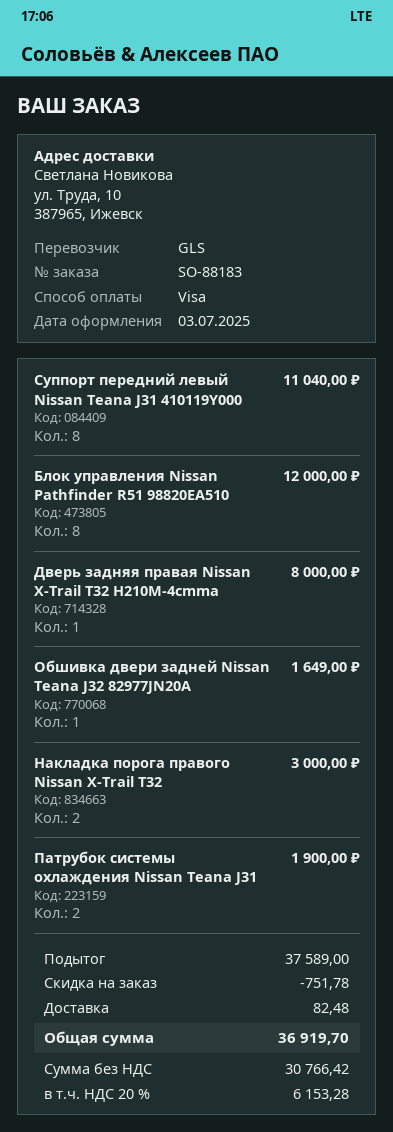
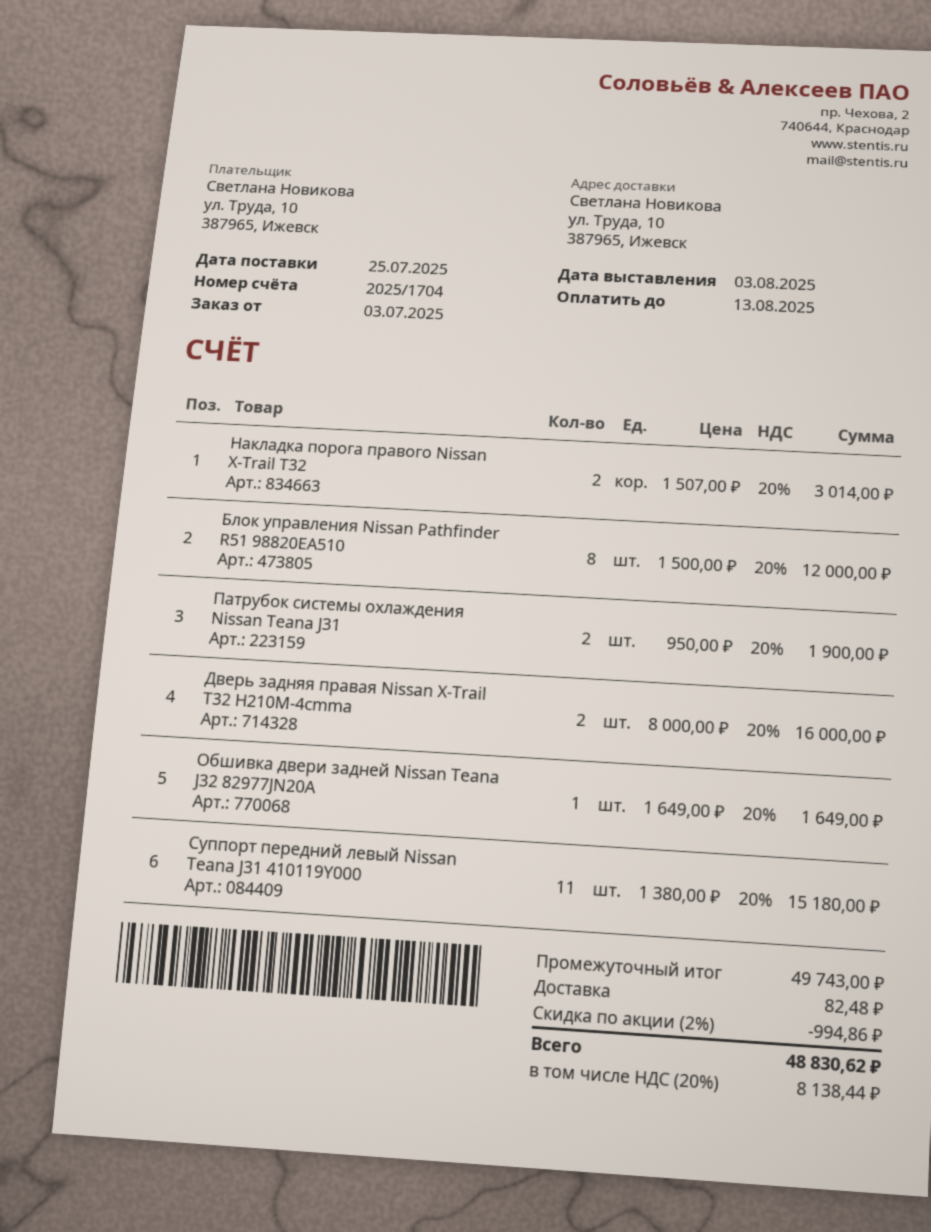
Суппорт передний левый Nissan Teana J31 410119Y000: 8 for 11040.00 -> 11 for 15180.00
Дверь задняя правая Nissan X-Trail T32 H210M-4cmma: 1 for 8000.00 -> 2 for 16000.00
Накладка порога правого Nissan X-Trail T32: 2 for 3000.00 -> 2 for 3014.00
subtotal: 37589.00 -> 49743.00
discount: 751.78 -> 994.86
tax: 20% = 6153.28 -> 20% = 8138.44
total: 36919.70 -> 48830.62

